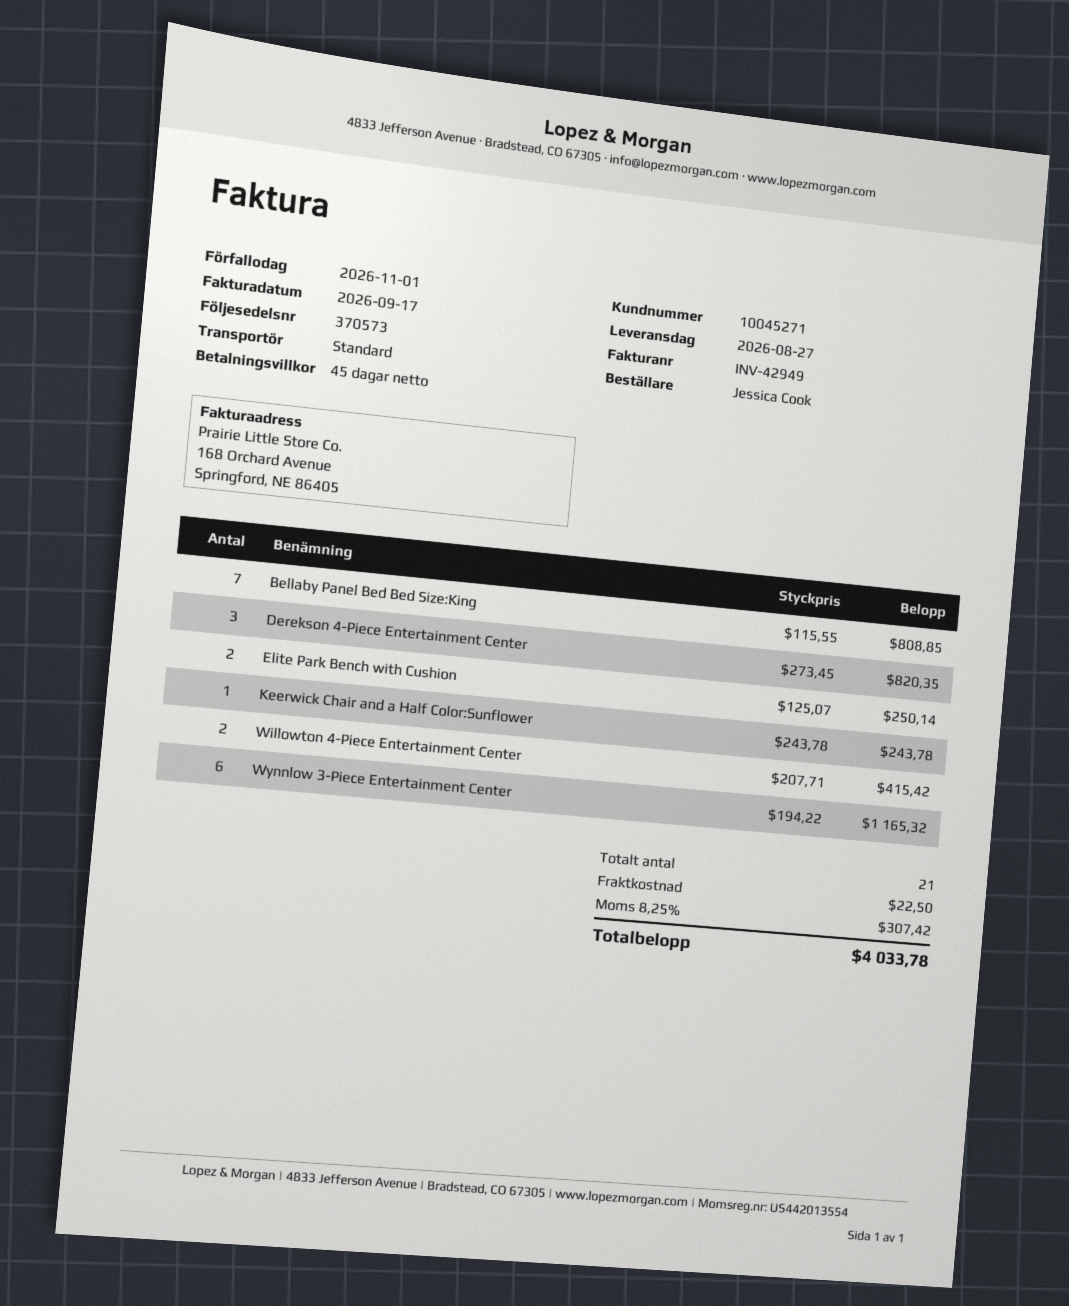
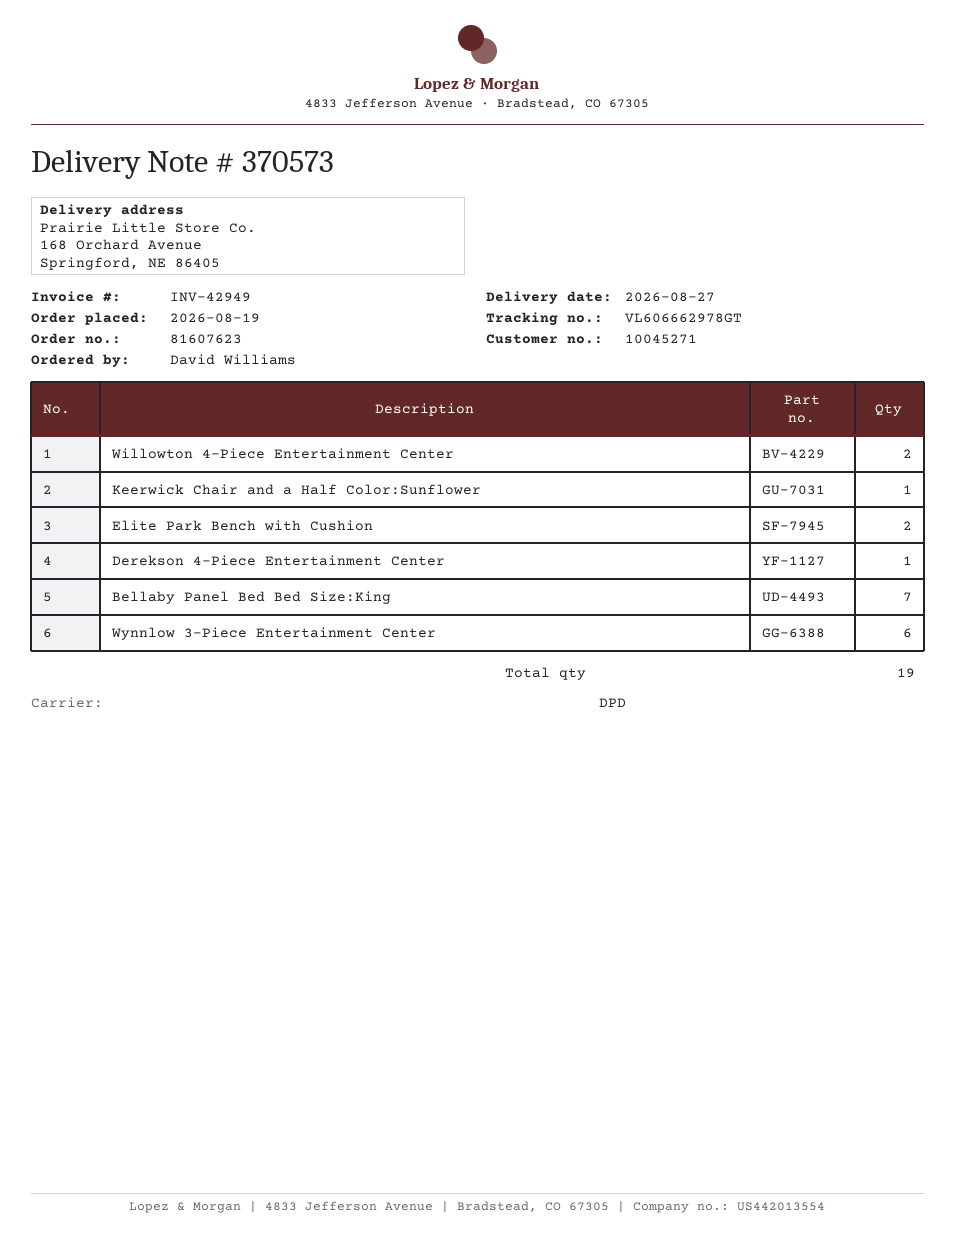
ordered by: Jessica Cook -> David Williams
shipping method: standard -> DPD
Derekson 4-Piece Entertainment Center: 3 -> 1
total quantity: 21 -> 19

